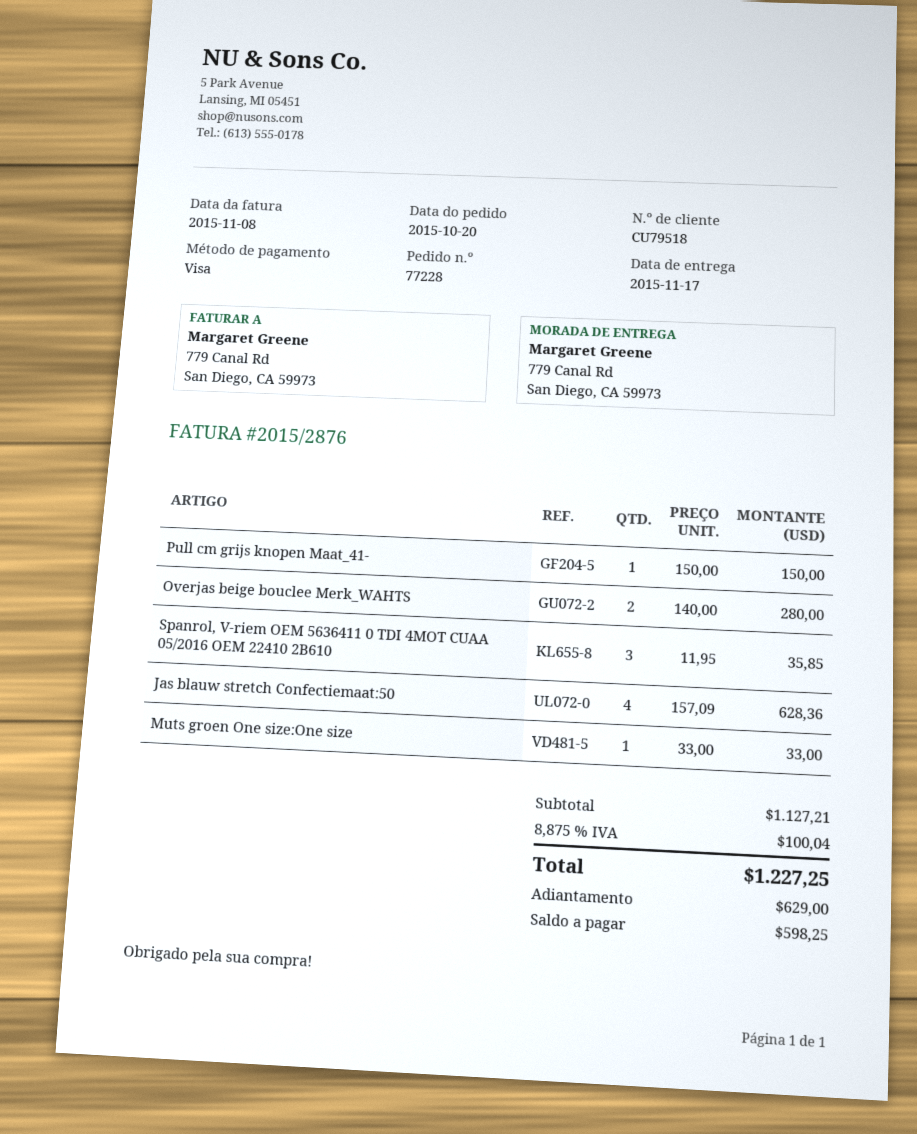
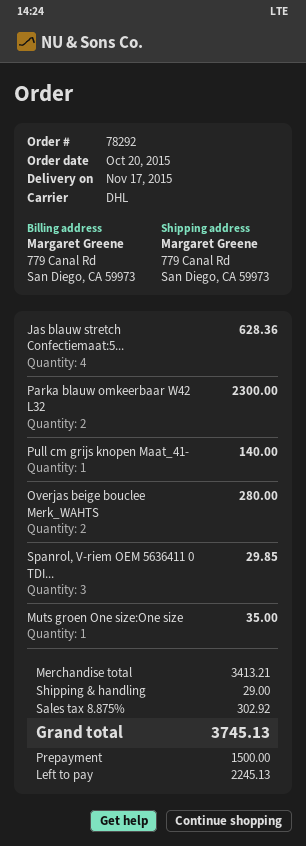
order number: 77228 -> 78292
Pull cm grijs knopen Maat_41-: 1 for 150.00 -> 1 for 140.00
Spanrol, V-riem OEM 5636411 0 TDI 4MOT CUAA 05/2016 OEM 22410 2B610: 3 for 35.85 -> 3 for 29.85
Muts groen One size:One size: 1 for 33.00 -> 1 for 35.00
Parka blauw omkeerbaar W42 L32: none -> 2 for 2300.00
subtotal: 1127.21 -> 3413.21
shipping: none -> 29.00
tax: 8.875% = 100.04 -> 8.875% = 302.92
total: 1227.25 -> 3745.13
deposit: 629.00 -> 1500.00
balance: 598.25 -> 2245.13

